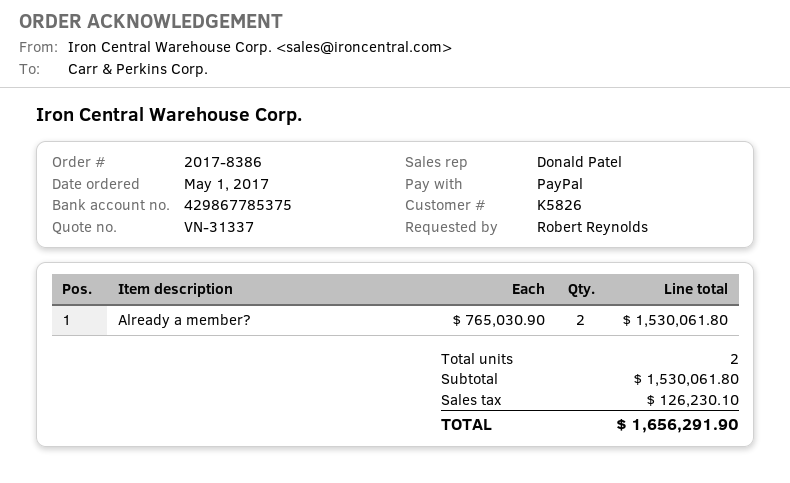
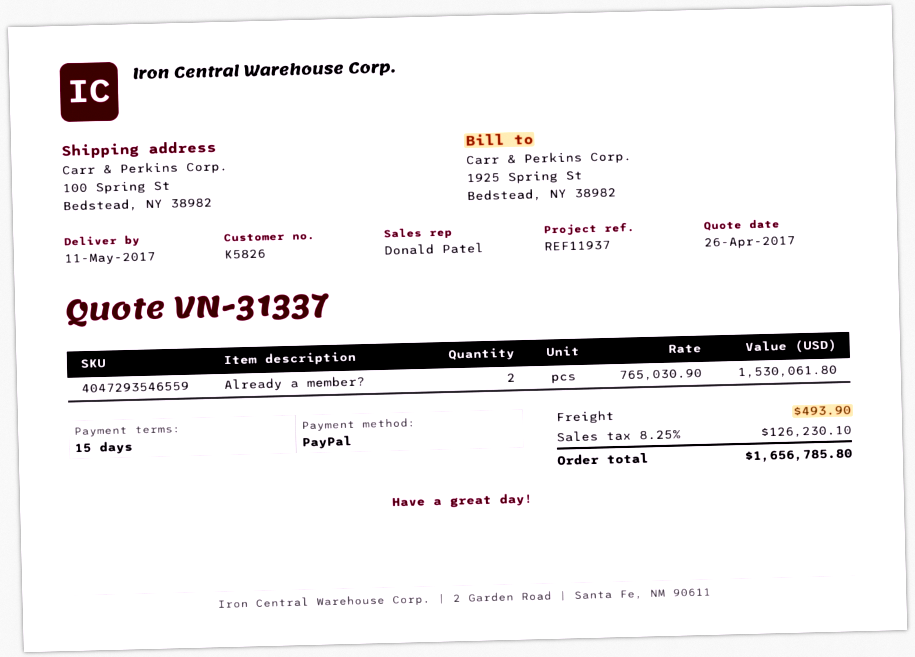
shipping: none -> 493.90
total: 1656291.90 -> 1656785.80

